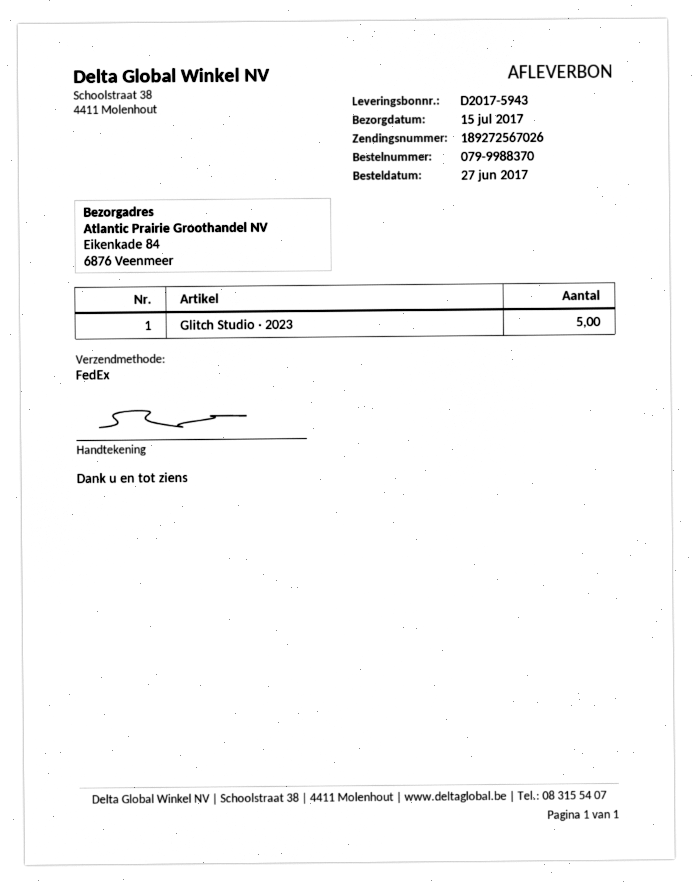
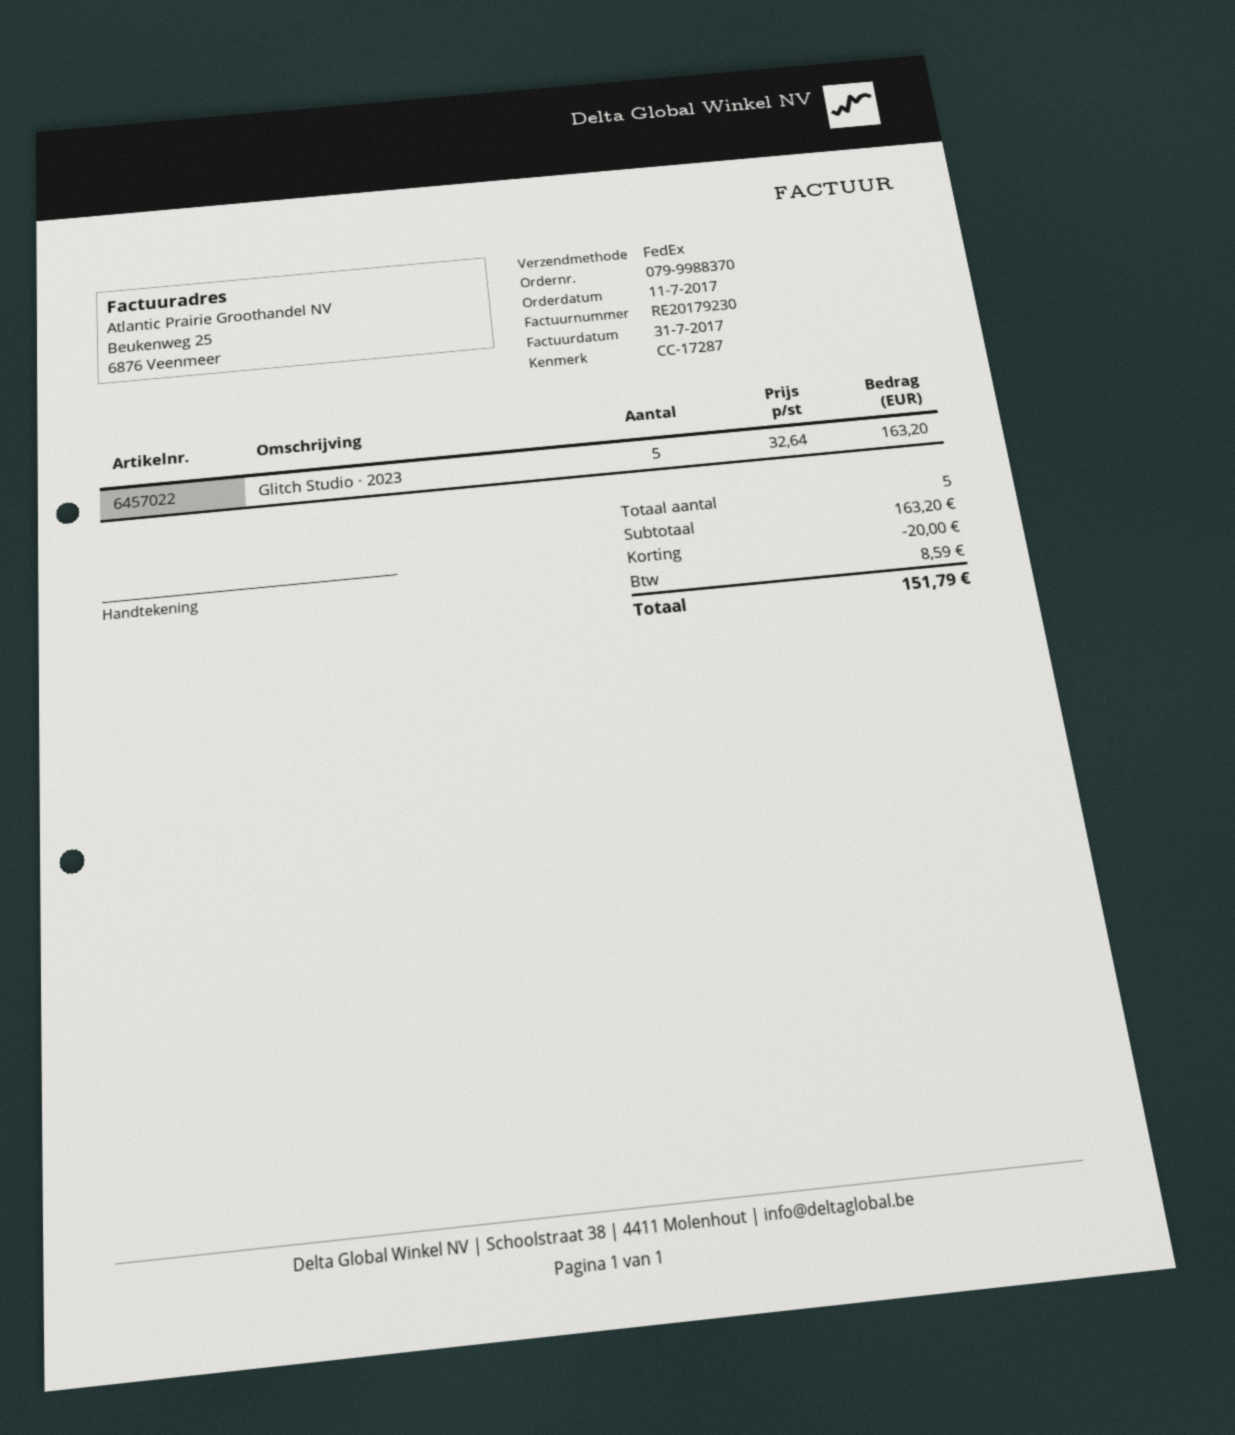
order date: 2017-06-27 -> 2017-07-11

